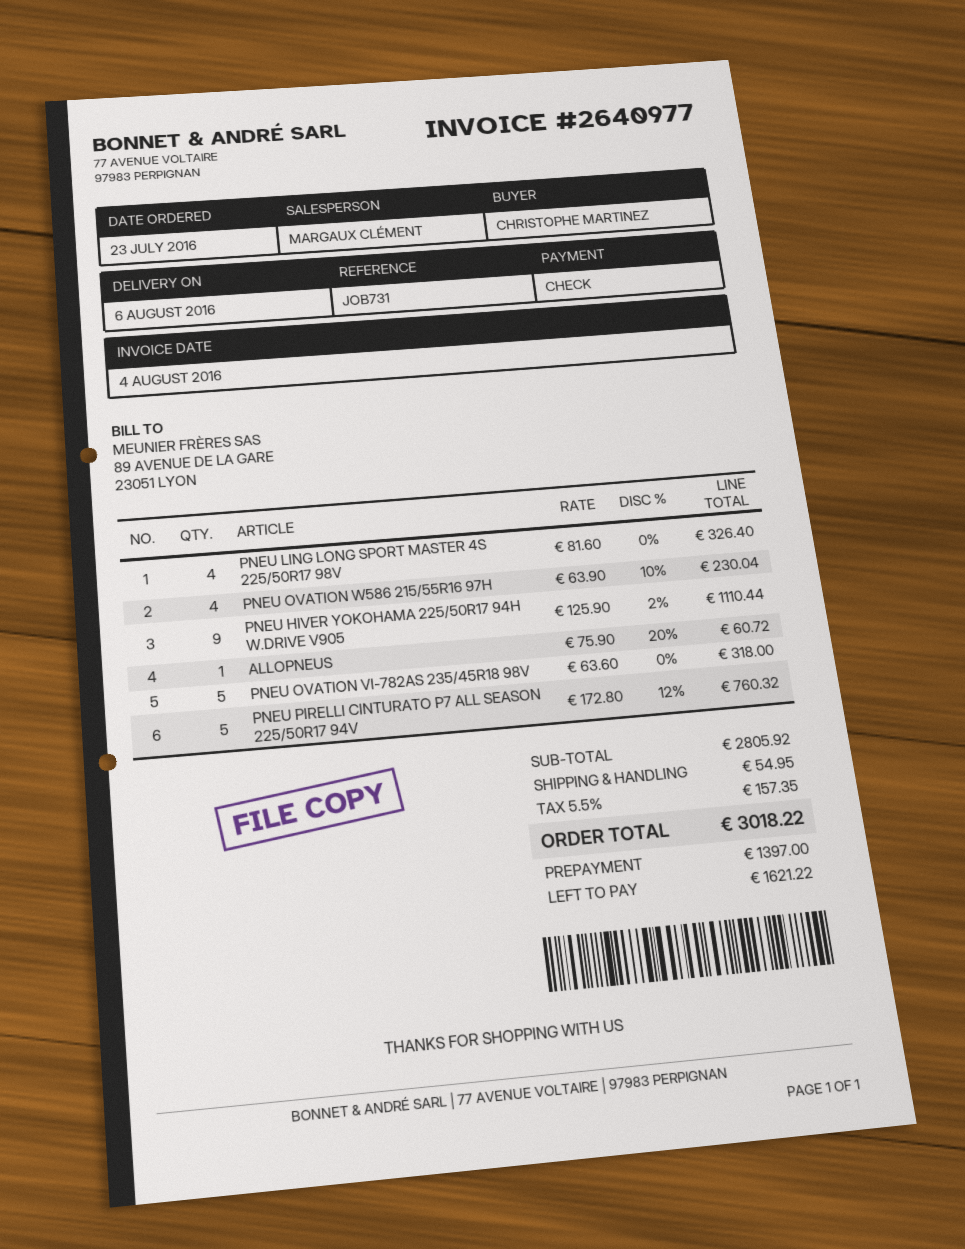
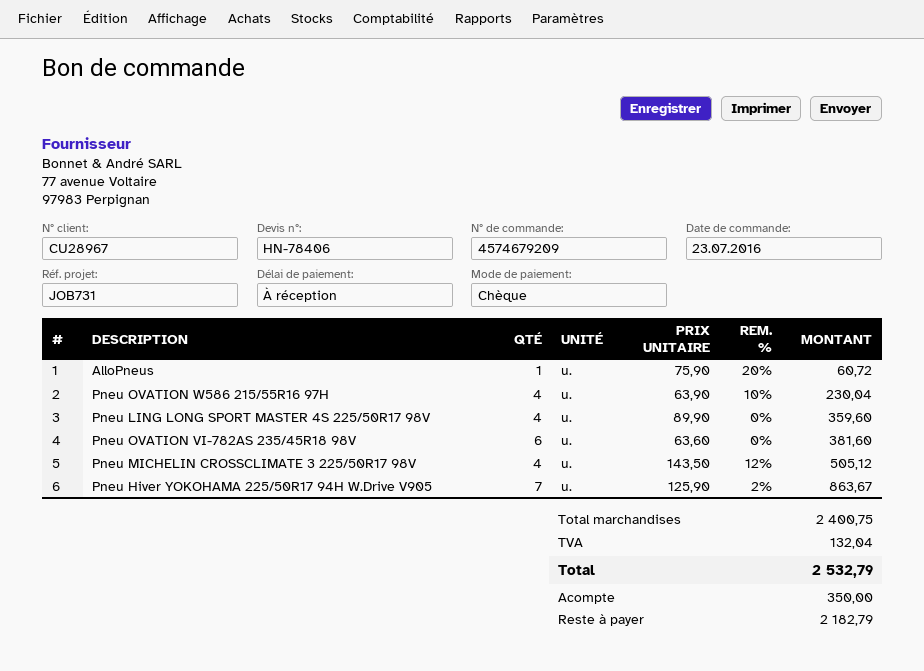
PNEU LING LONG SPORT MASTER 4S 225/50R17 98V: 4 x 81.60 = 326.40 -> 4 x 89.90 = 359.60
PNEU HIVER YOKOHAMA 225/50R17 94H W.DRIVE V905: 9 x 125.90 - 2% = 1110.44 -> 7 x 125.90 - 2% = 863.67
PNEU OVATION VI-782AS 235/45R18 98V: 5 x 63.60 = 318.00 -> 6 x 63.60 = 381.60
PNEU PIRELLI CINTURATO P7 ALL SEASON 225/50R17 94V: 5 x 172.80 - 12% = 760.32 -> none
Pneu MICHELIN CROSSCLIMATE 3 225/50R17 98V: none -> 4 x 143.50 - 12% = 505.12
subtotal: 2805.92 -> 2400.75
shipping: 54.95 -> none
tax: 157.35 -> 132.04
total: 3018.22 -> 2532.79
deposit: 1397.00 -> 350.00
balance: 1621.22 -> 2182.79

